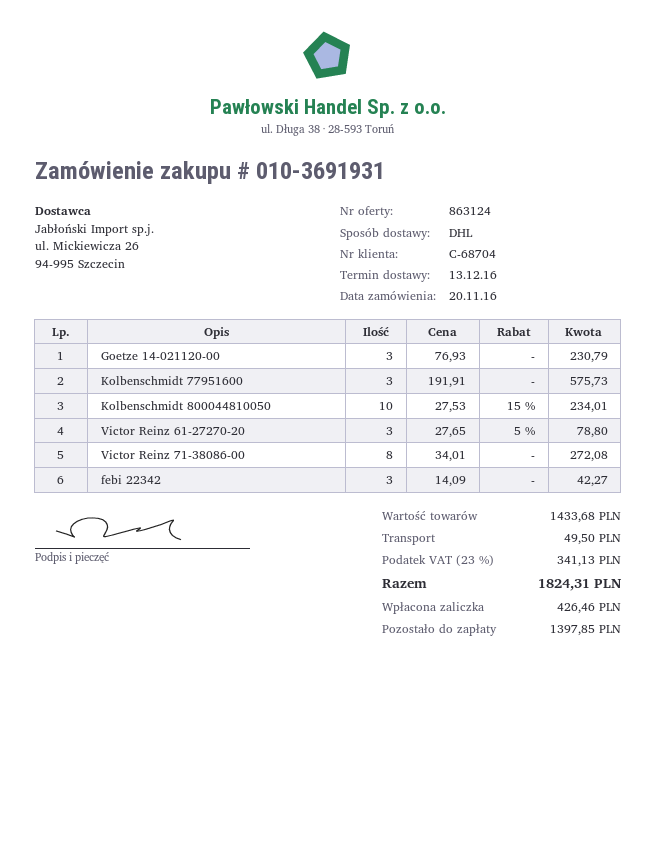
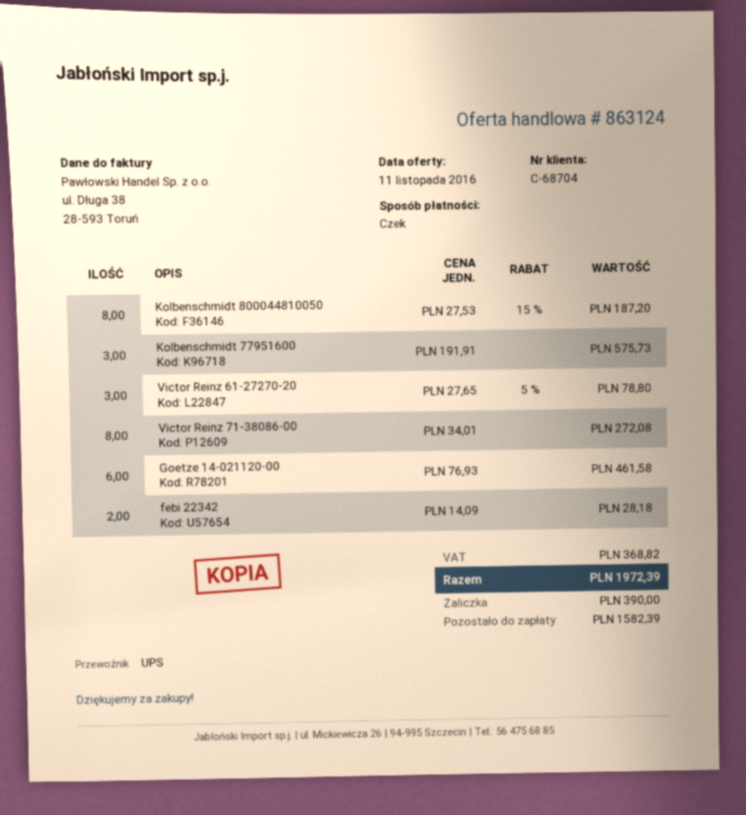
shipping method: DHL -> UPS
Goetze 14-021120-00: 3 x 76.93 = 230.79 -> 6 x 76.93 = 461.58
Kolbenschmidt 800044810050: 10 x 27.53 - 15% = 234.01 -> 8 x 27.53 - 15% = 187.20
febi 22342: 3 x 14.09 = 42.27 -> 2 x 14.09 = 28.18
shipping: 49.50 -> none
tax: 341.13 -> 368.82
total: 1824.31 -> 1972.39
deposit: 426.46 -> 390.00
balance: 1397.85 -> 1582.39

